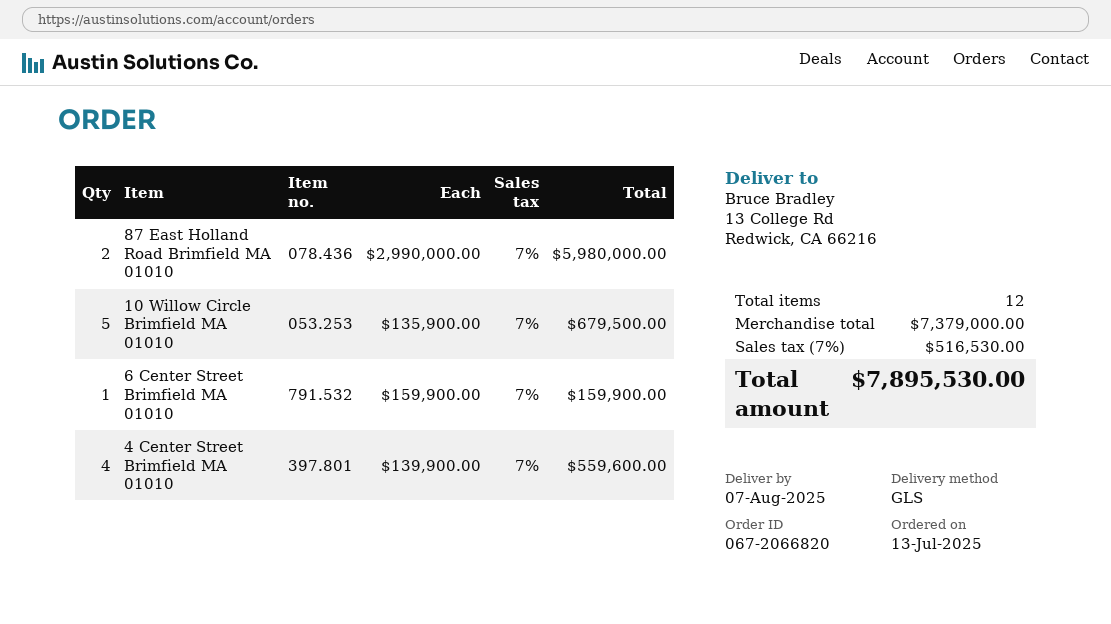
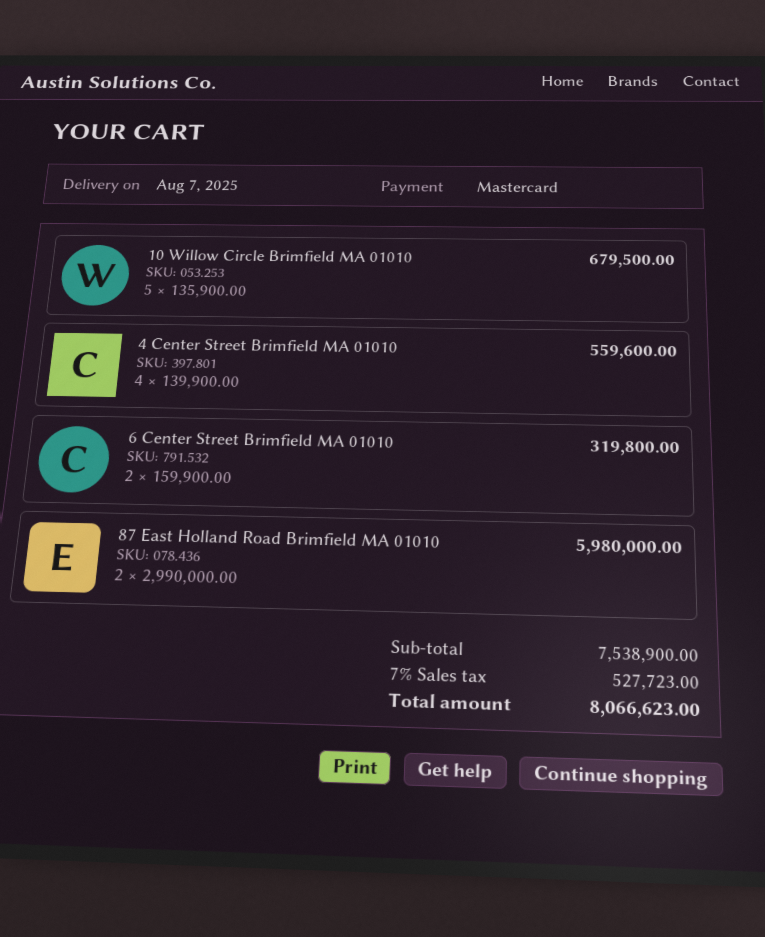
6 Center Street Brimfield MA 01010: 1 x 159900.00 = 159900.00 -> 2 x 159900.00 = 319800.00
subtotal: 7379000.00 -> 7538900.00
tax: 7% = 516530.00 -> 7% = 527723.00
total: 7895530.00 -> 8066623.00

